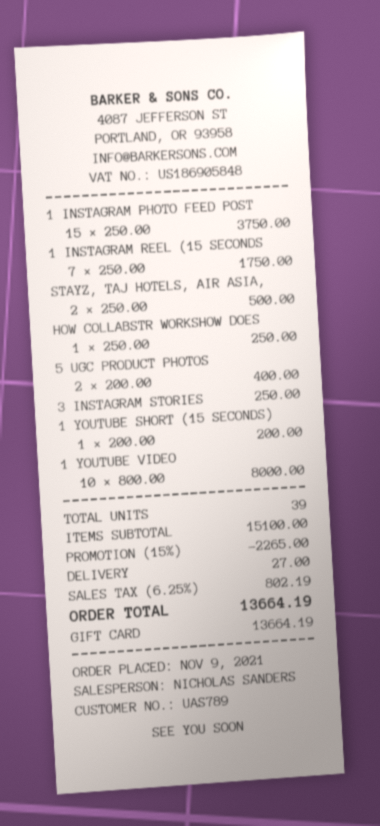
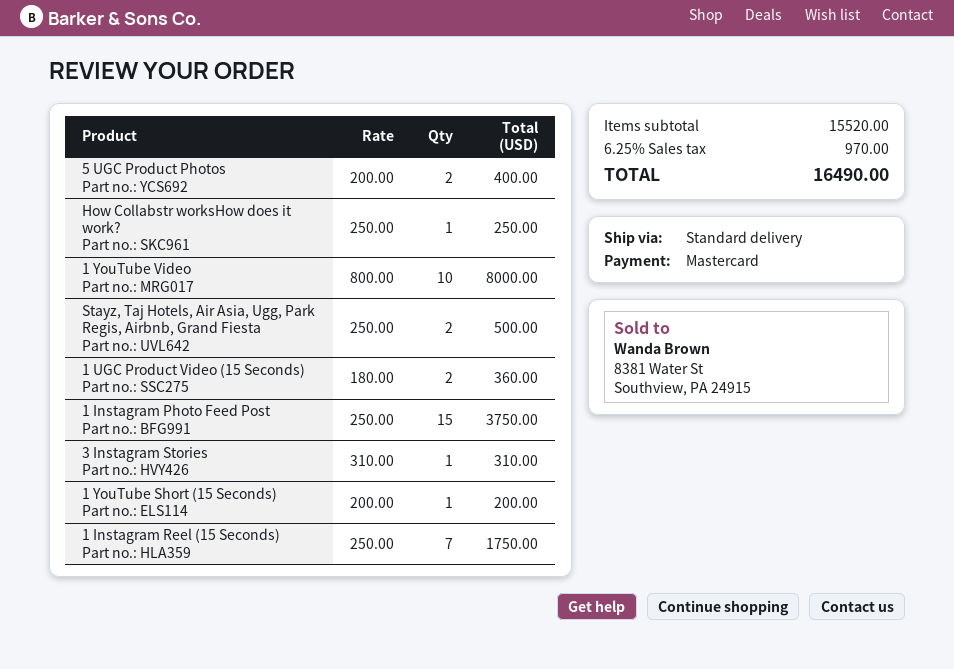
payment method: gift card -> Mastercard
3 INSTAGRAM STORIES: 1 x 250.00 = 250.00 -> 1 x 310.00 = 310.00
1 UGC Product Video (15 Seconds): none -> 2 x 180.00 = 360.00
subtotal: 15100.00 -> 15520.00
discount: 15% = 2265.00 -> none
shipping: 27.00 -> none
tax: 6.25% = 802.19 -> 6.25% = 970.00
total: 13664.19 -> 16490.00

